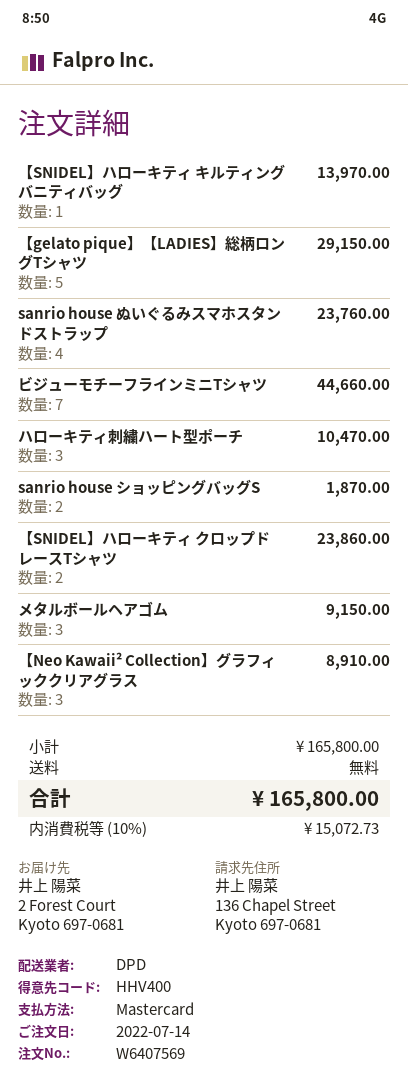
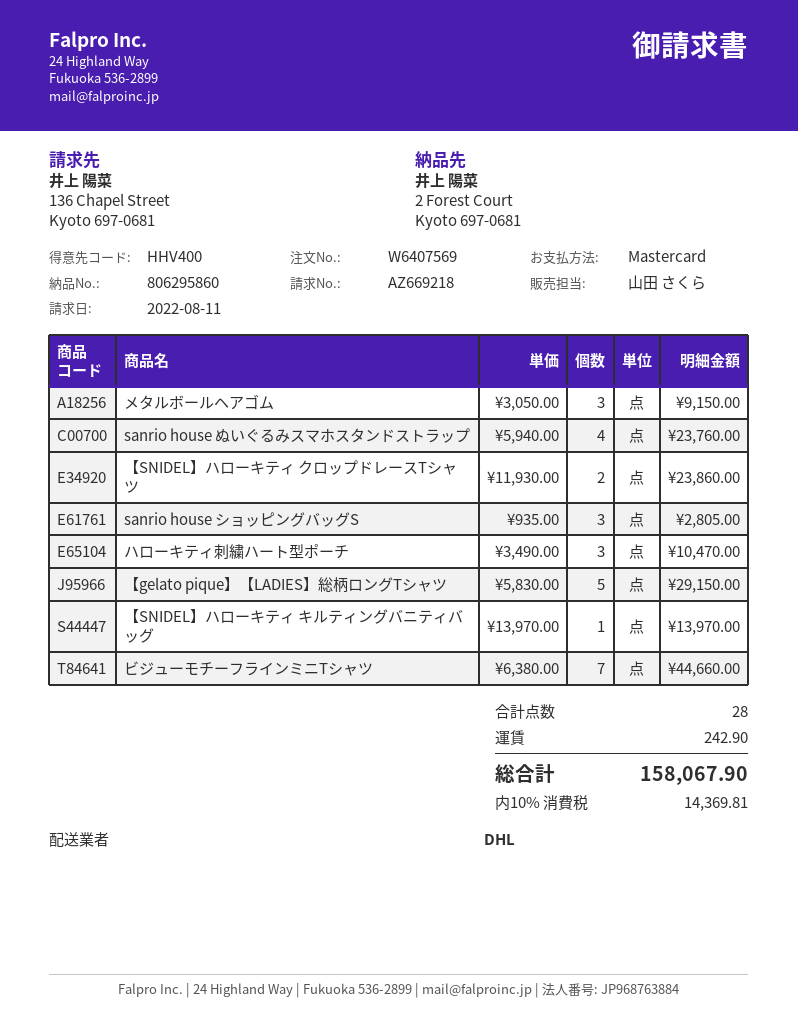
shipping method: DPD -> DHL
sanrio house ショッピングバッグS: 2 for 1870.00 -> 3 for 2805.00
【Neo Kawaii² Collection】グラフィッククリアグラス: 3 for 8910.00 -> none
shipping: 0.00 -> 242.90
tax: 10% = 15072.73 -> 10% = 14369.81
total: 165800.00 -> 158067.90

